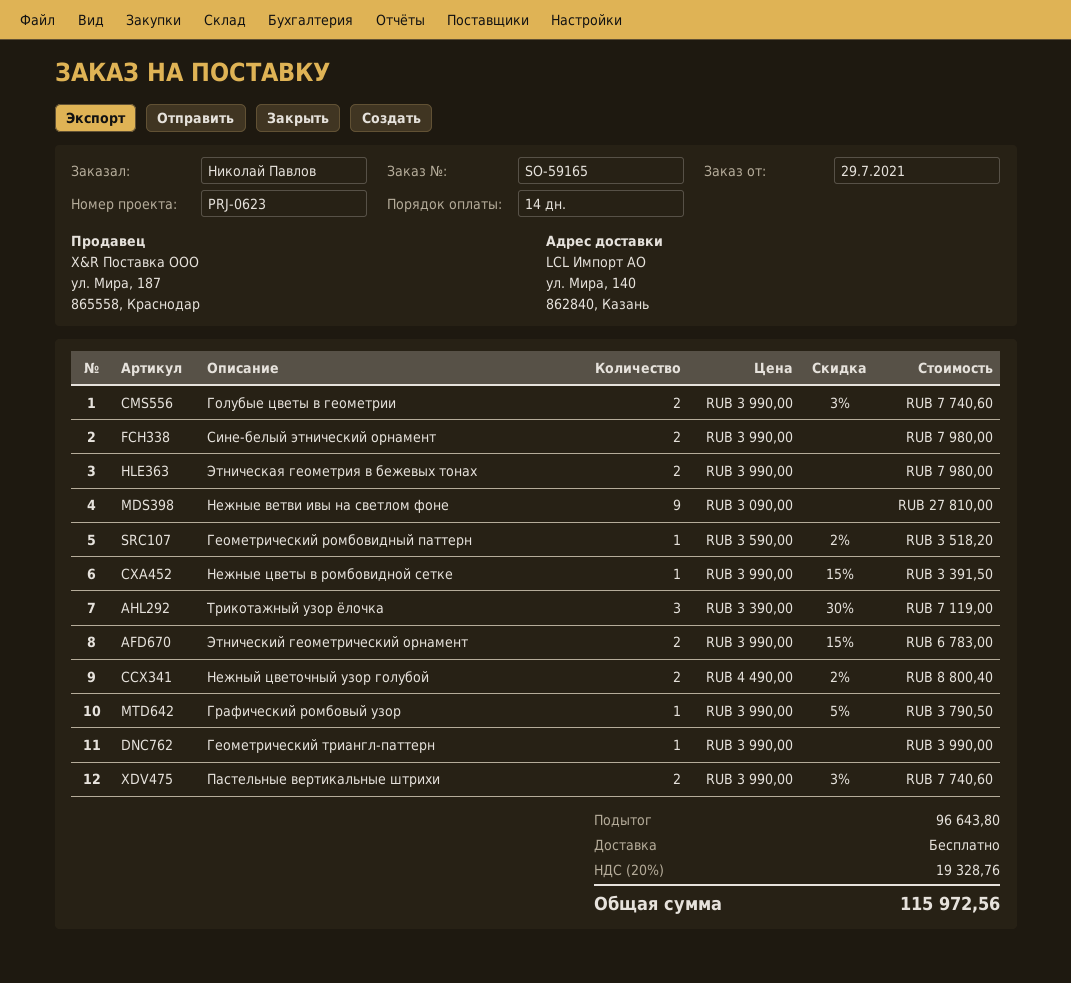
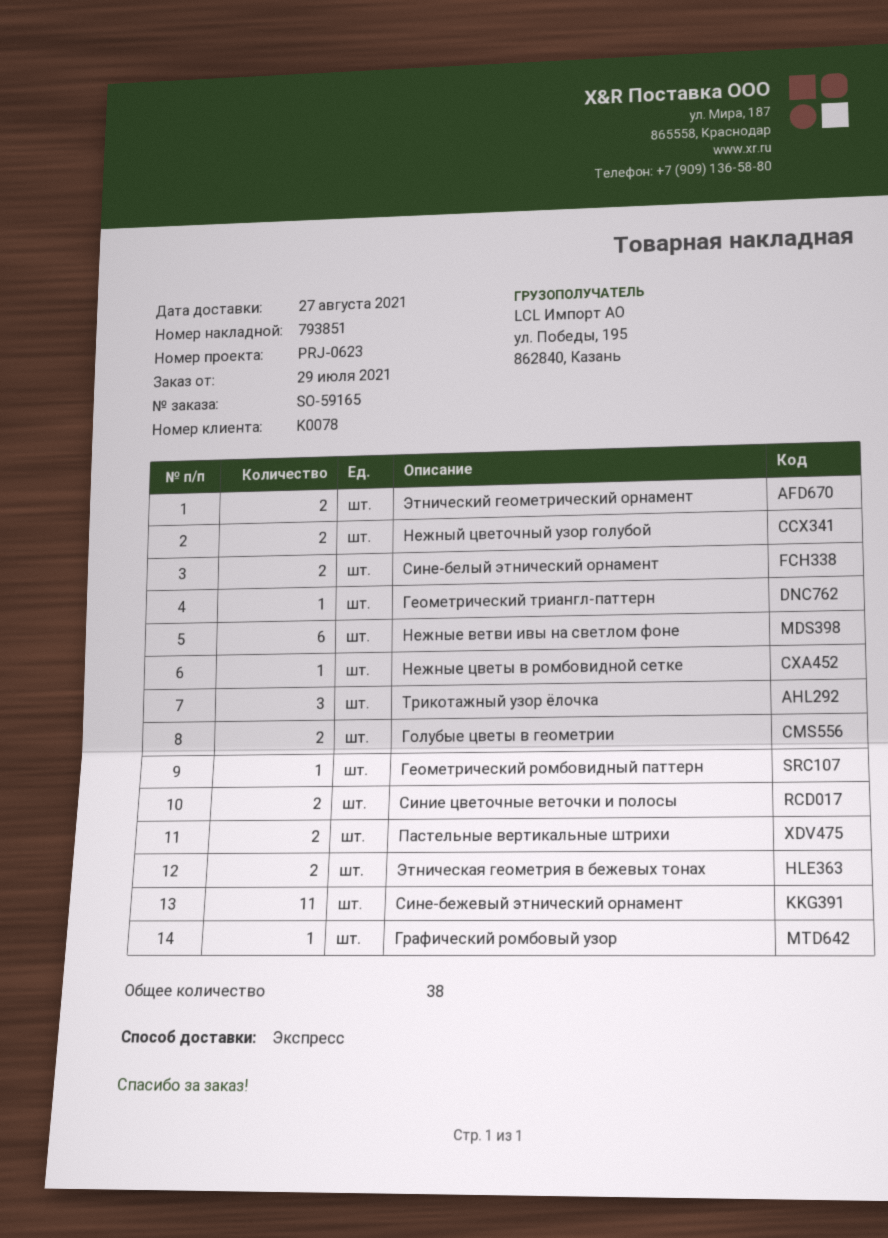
ship to: ул. Мира, 140, 862840, Казань -> ул. Победы, 195, 862840, Казань
Нежные ветви ивы на светлом фоне: 9 -> 6
Синие цветочные веточки и полосы: none -> 2
Сине-бежевый этнический орнамент: none -> 11

